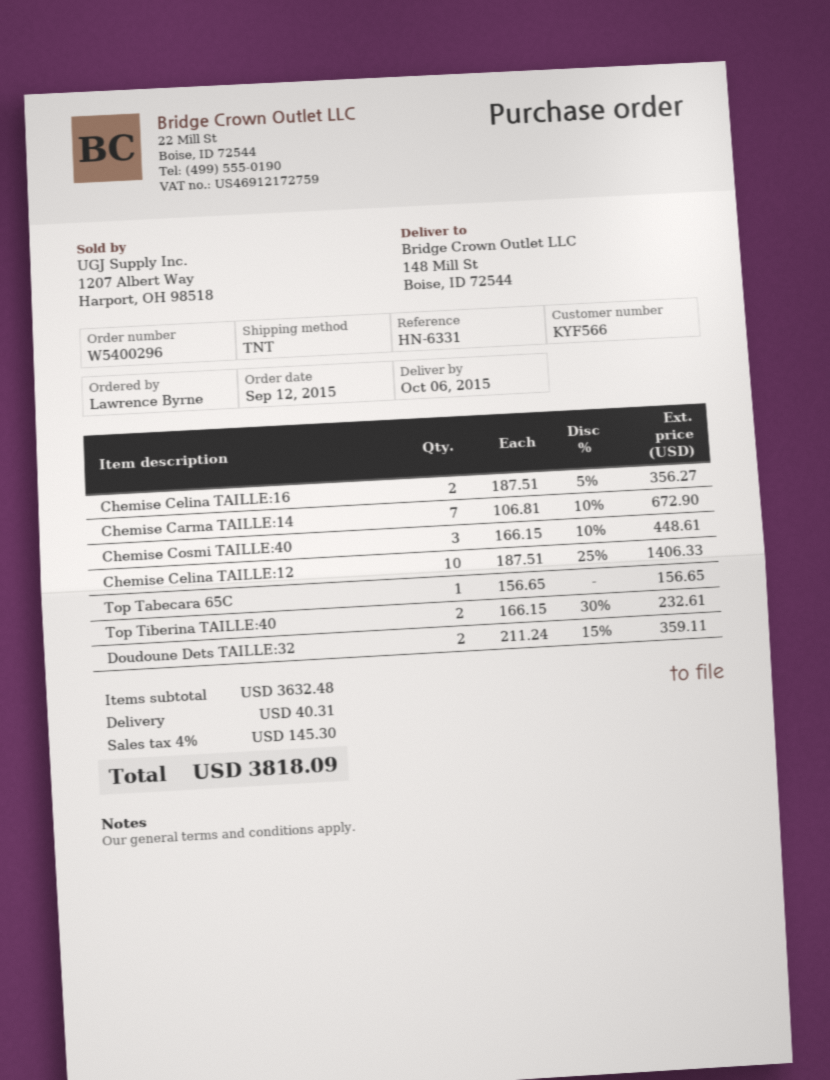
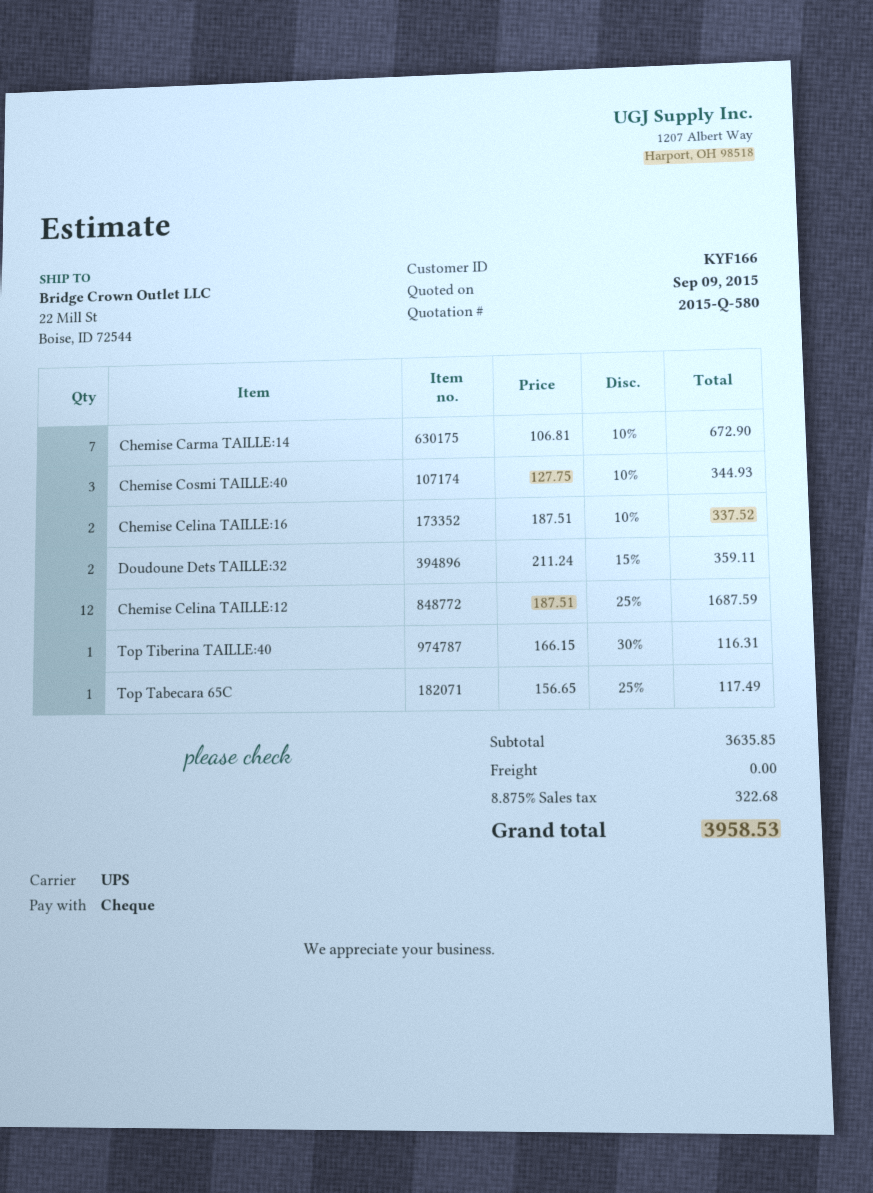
customer number: KYF566 -> KYF166
shipping method: TNT -> UPS
ship to: 148 Mill St, Boise, ID 72544 -> 22 Mill St, Boise, ID 72544
Chemise Celina TAILLE:16: 2 x 187.51 - 5% = 356.27 -> 2 x 187.51 - 10% = 337.52
Chemise Cosmi TAILLE:40: 3 x 166.15 - 10% = 448.61 -> 3 x 127.75 - 10% = 344.93
Chemise Celina TAILLE:12: 10 x 187.51 - 25% = 1406.33 -> 12 x 187.51 - 25% = 1687.59
Top Tabecara 65C: 1 x 156.65 = 156.65 -> 1 x 156.65 - 25% = 117.49
Top Tiberina TAILLE:40: 2 x 166.15 - 30% = 232.61 -> 1 x 166.15 - 30% = 116.31
subtotal: 3632.48 -> 3635.85
shipping: 40.31 -> 0.00
tax: 4% = 145.30 -> 8.875% = 322.68
total: 3818.09 -> 3958.53

